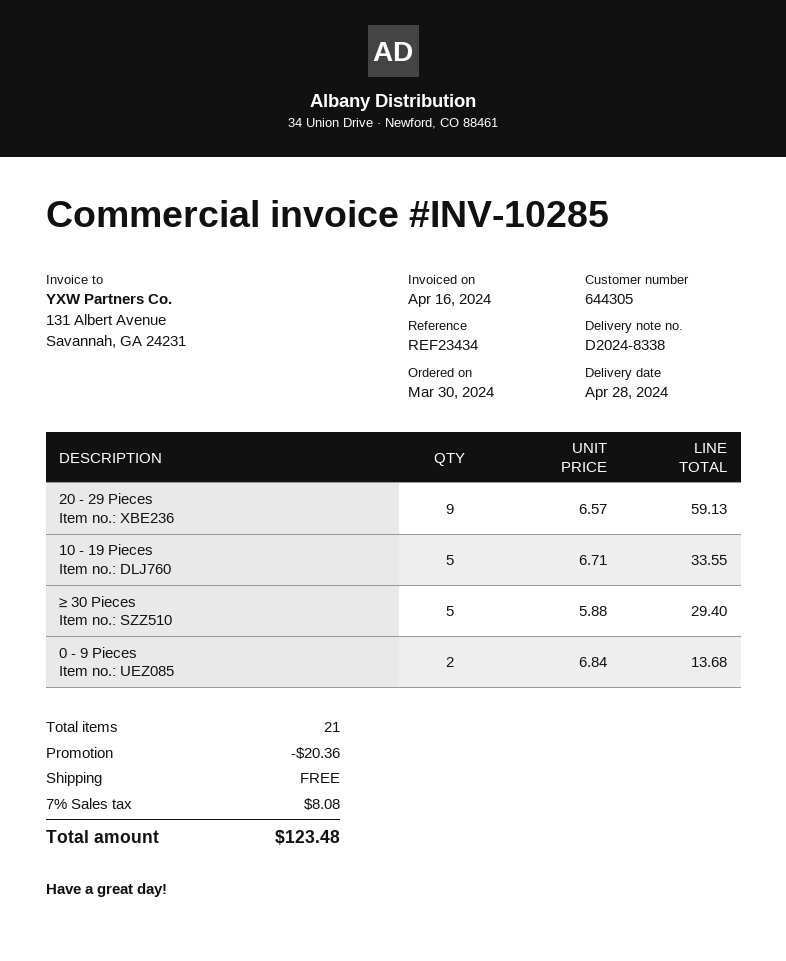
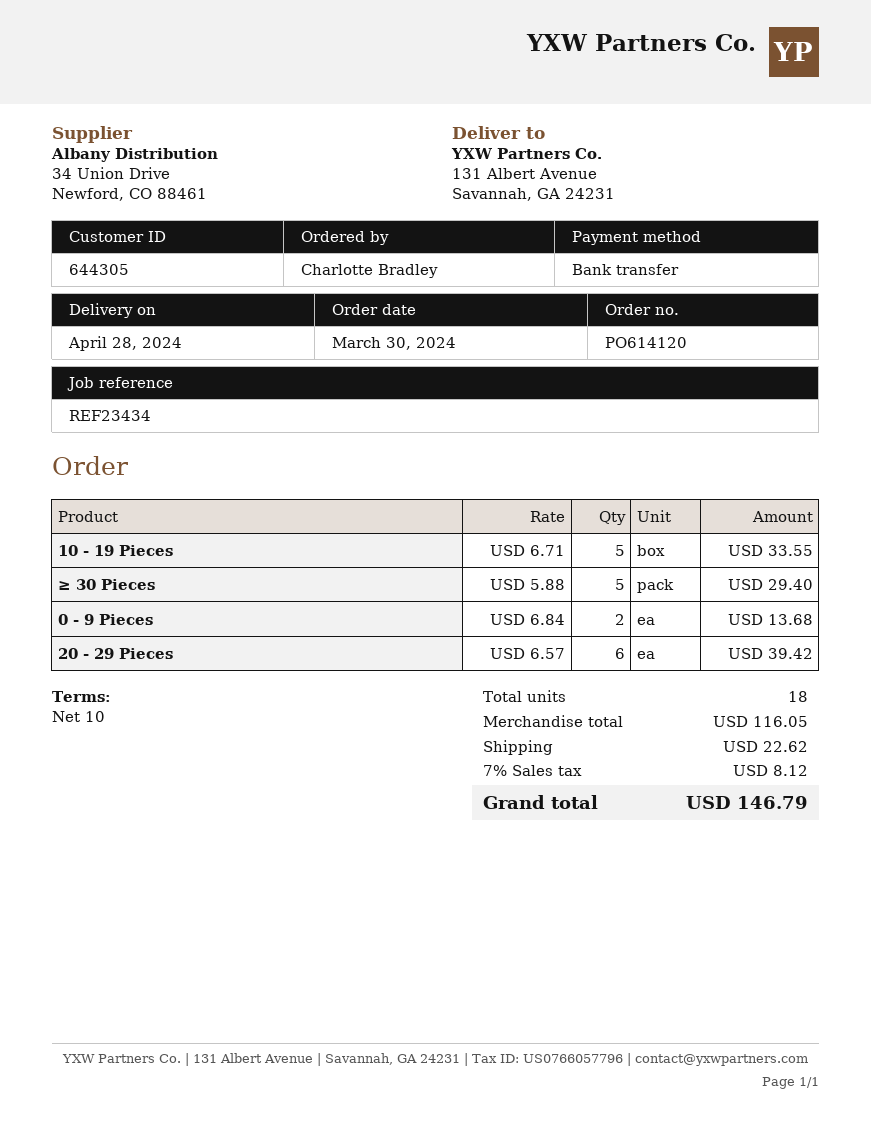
20 - 29 Pieces: 9 x 6.57 = 59.13 -> 6 x 6.57 = 39.42
total quantity: 21 -> 18
discount: 20.36 -> none
shipping: 0.00 -> 22.62
tax: 7% = 8.08 -> 7% = 8.12
total: 123.48 -> 146.79

